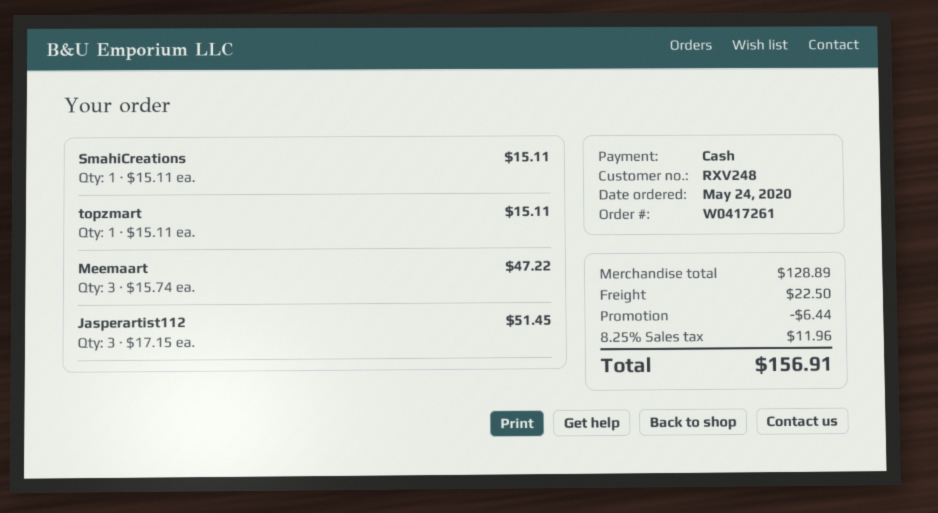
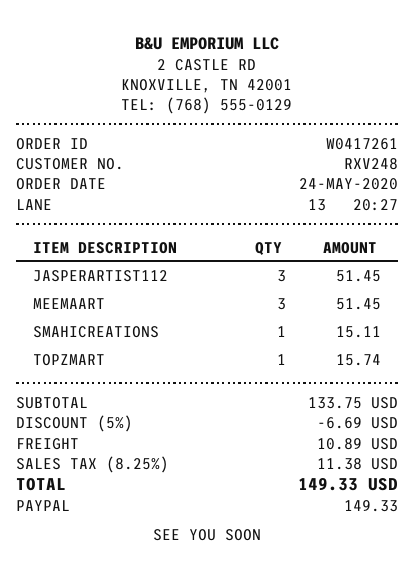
payment method: cash -> PayPal
topzmart: 1 for 15.11 -> 1 for 15.74
Meemaart: 3 for 47.22 -> 3 for 51.45
subtotal: 128.89 -> 133.75
discount: 6.44 -> 6.69
shipping: 22.50 -> 10.89
tax: 8.25% = 11.96 -> 8.25% = 11.38
total: 156.91 -> 149.33

